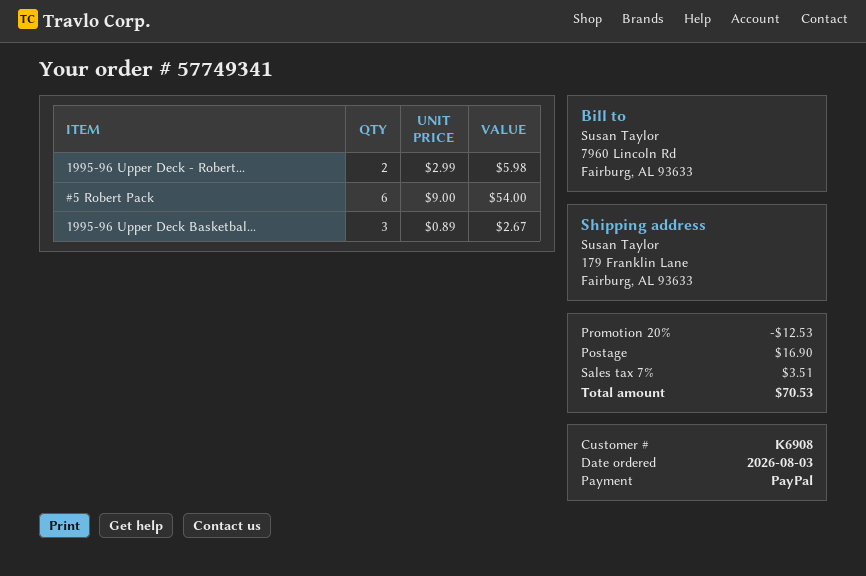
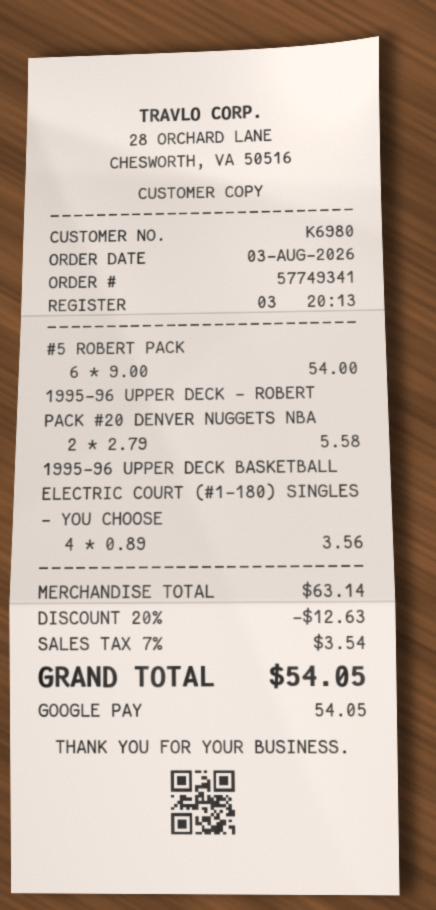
customer number: K6908 -> K6980
payment method: PayPal -> Google Pay
1995-96 Upper Deck - Robert...: 2 x 2.99 = 5.98 -> 2 x 2.79 = 5.58
1995-96 Upper Deck Basketbal...: 3 x 0.89 = 2.67 -> 4 x 0.89 = 3.56
discount: 20% = 12.53 -> 20% = 12.63
shipping: 16.90 -> none
tax: 7% = 3.51 -> 7% = 3.54
total: 70.53 -> 54.05

